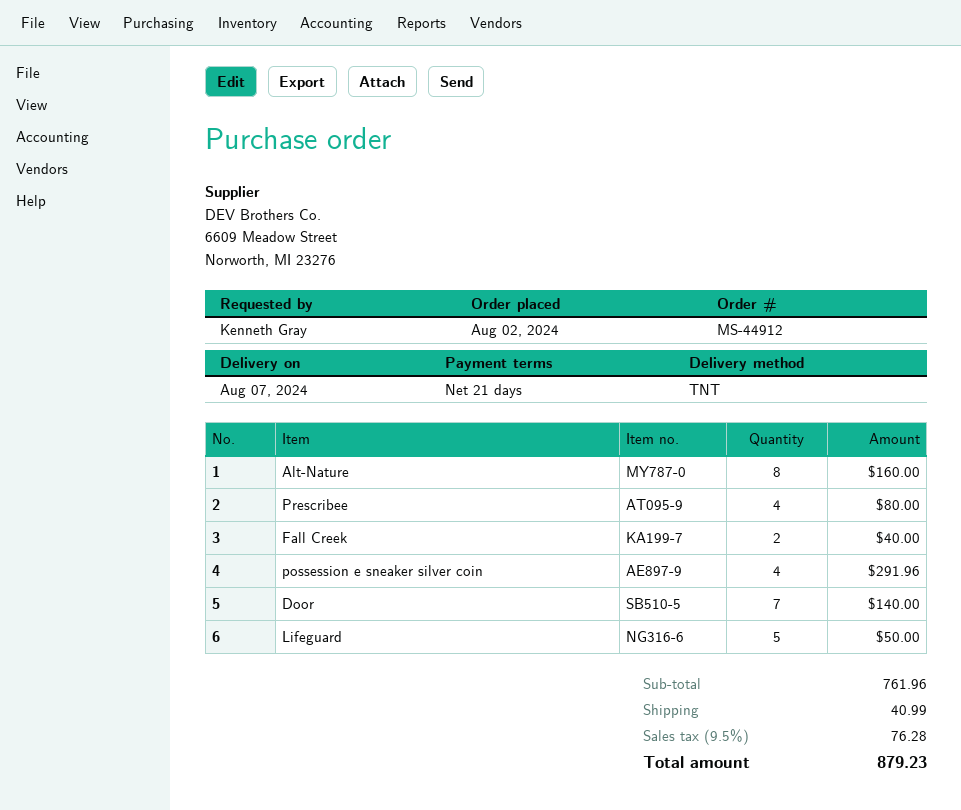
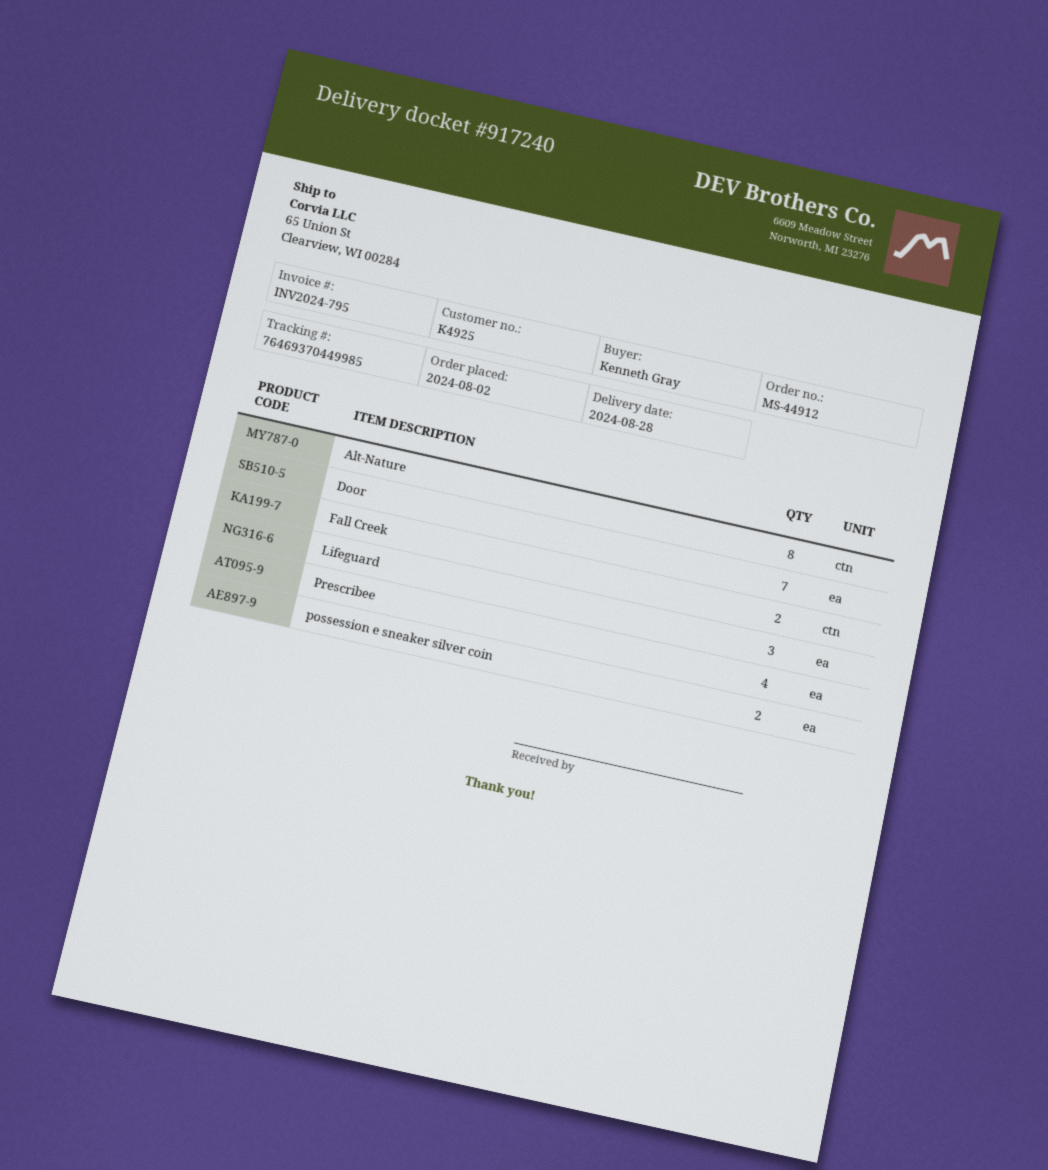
delivery date: 2024-08-07 -> 2024-08-28
possession e sneaker silver coin: 4 -> 2
Lifeguard: 5 -> 3

